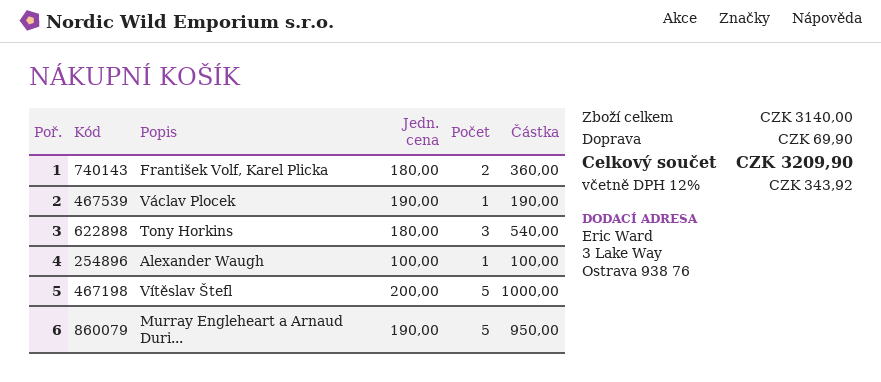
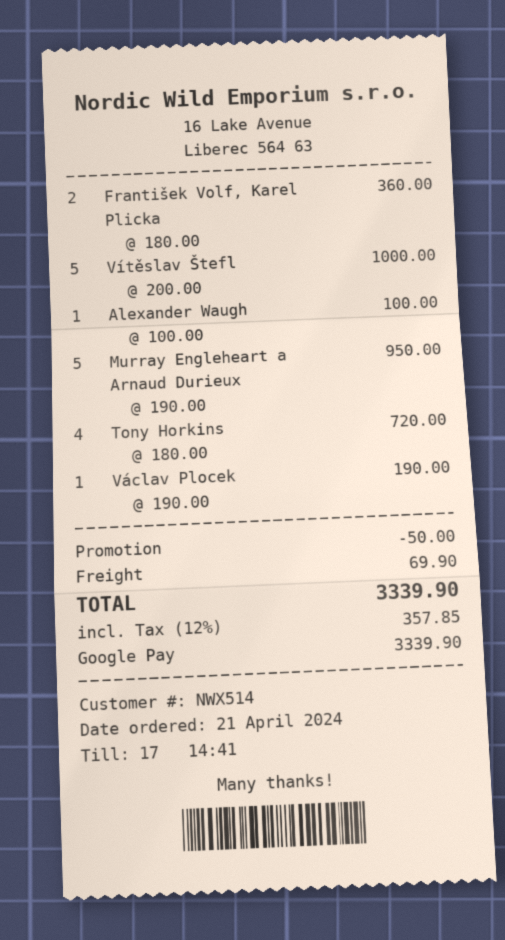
Tony Horkins: 3 x 180.00 = 540.00 -> 4 x 180.00 = 720.00
discount: none -> 50.00
tax: 12% = 343.92 -> 12% = 357.85
total: 3209.90 -> 3339.90

